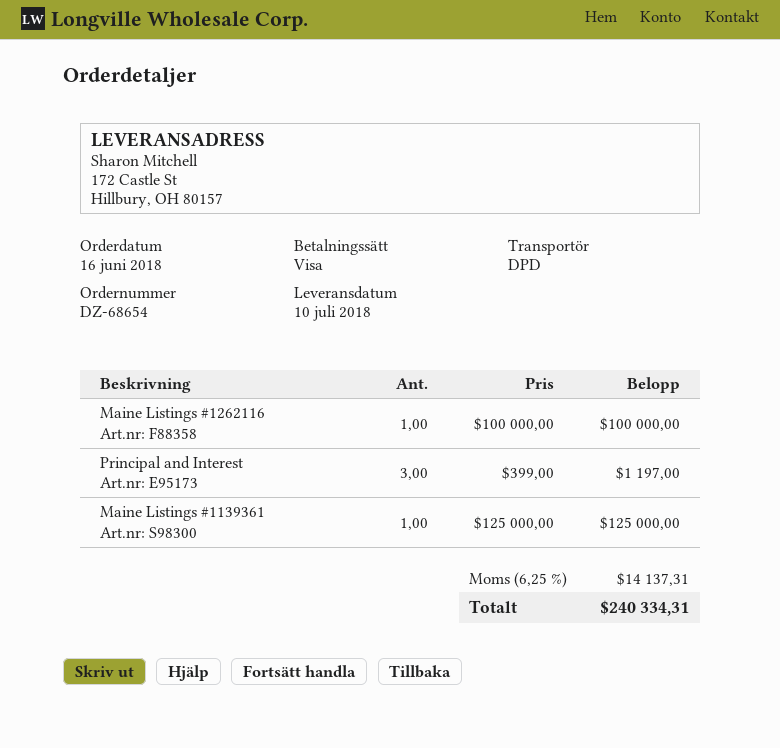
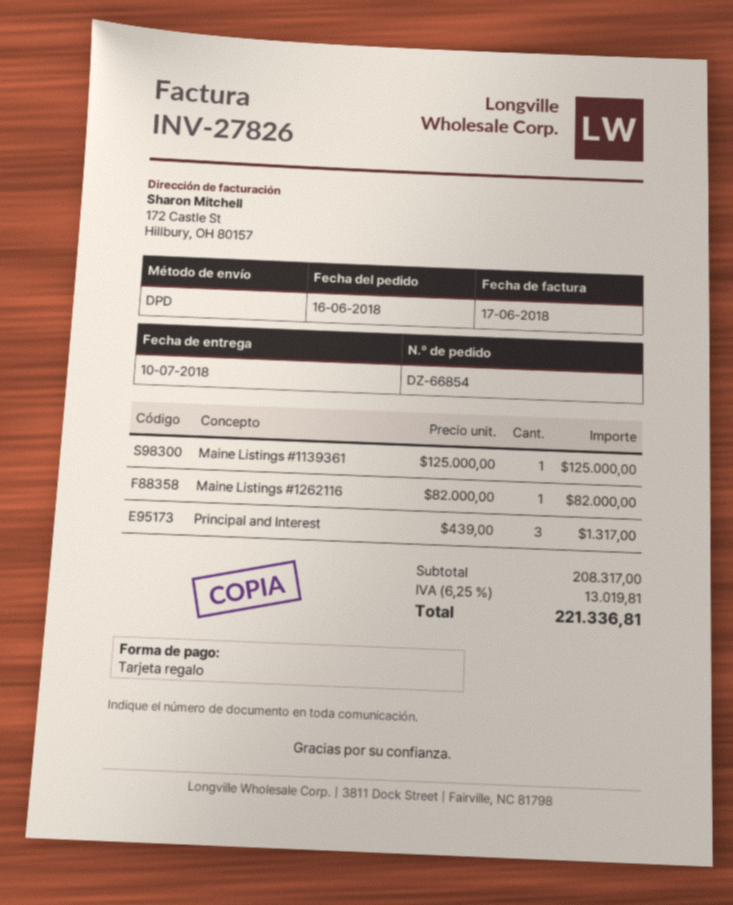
order number: DZ-68654 -> DZ-66854
payment method: Visa -> gift card
Maine Listings #1262116: 1 x 100000.00 = 100000.00 -> 1 x 82000.00 = 82000.00
Principal and Interest: 3 x 399.00 = 1197.00 -> 3 x 439.00 = 1317.00
tax: 6.25% = 14137.31 -> 6.25% = 13019.81
total: 240334.31 -> 221336.81

